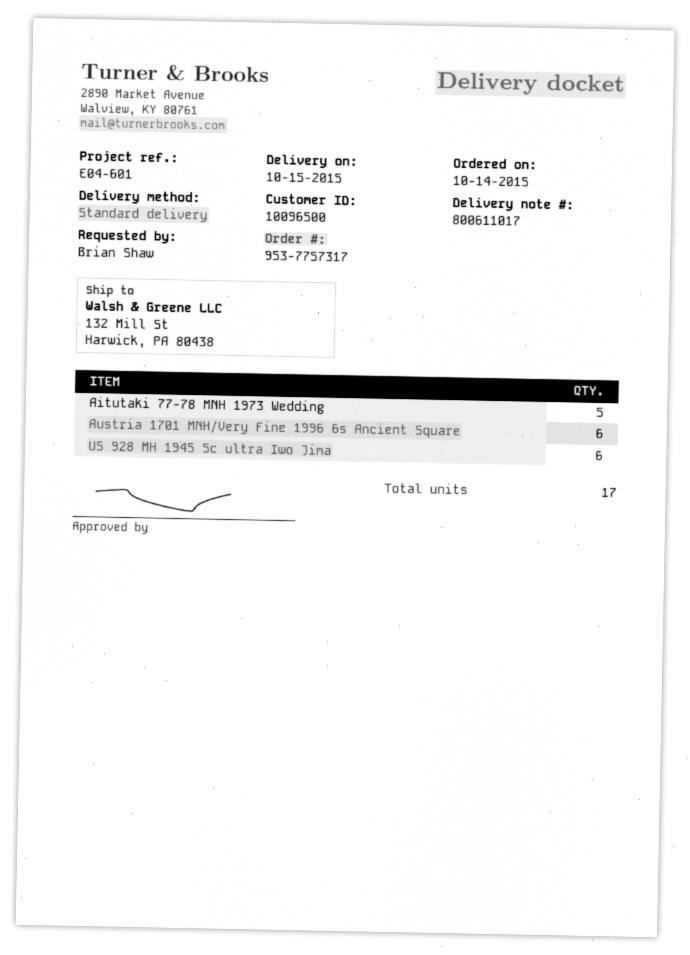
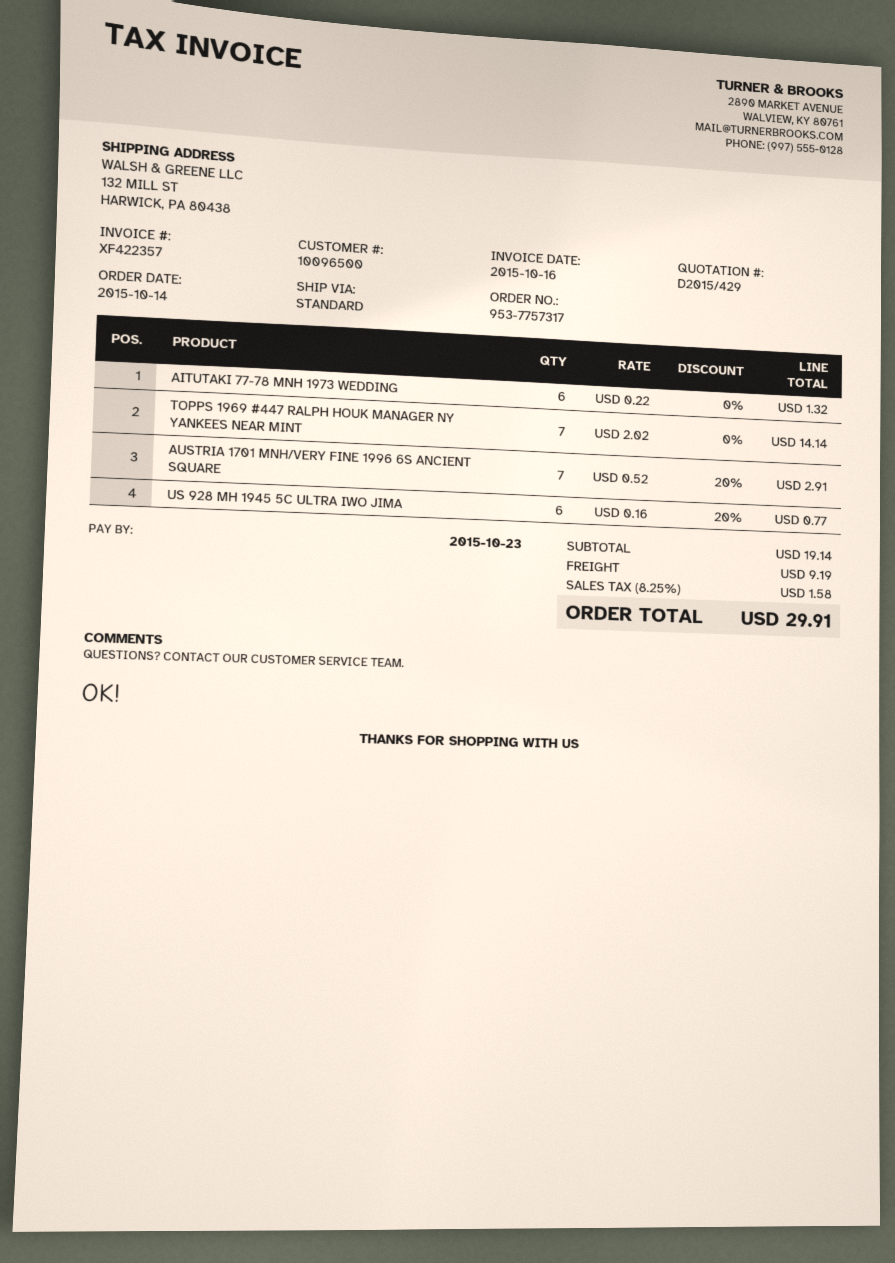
Aitutaki 77-78 MNH 1973 Wedding: 5 -> 6
Austria 1701 MNH/Very Fine 1996 6s Ancient Square: 6 -> 7
TOPPS 1969 #447 RALPH HOUK MANAGER NY YANKEES NEAR MINT: none -> 7

